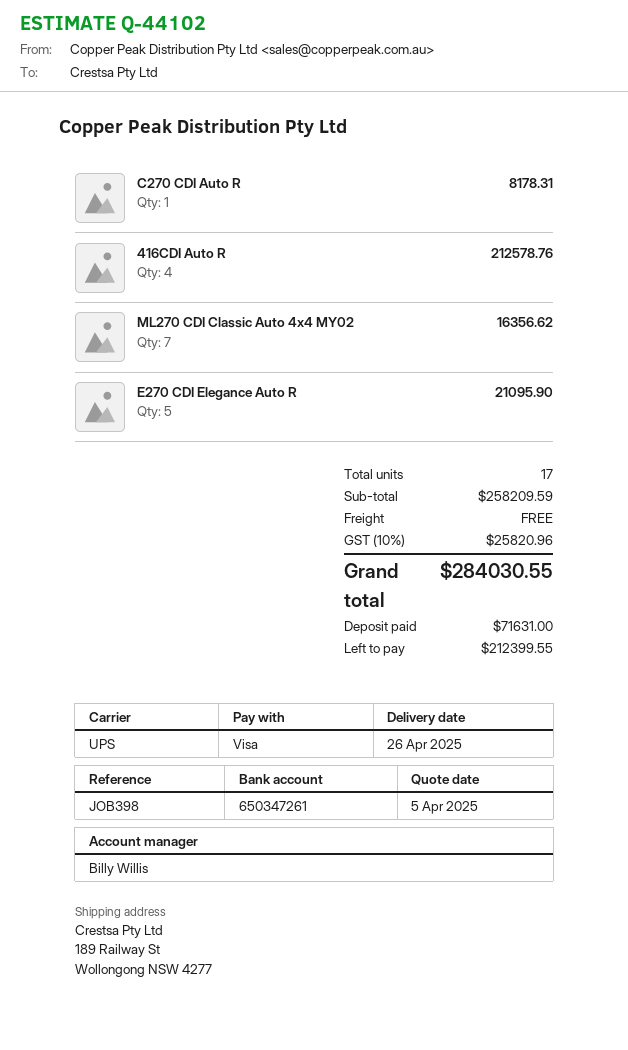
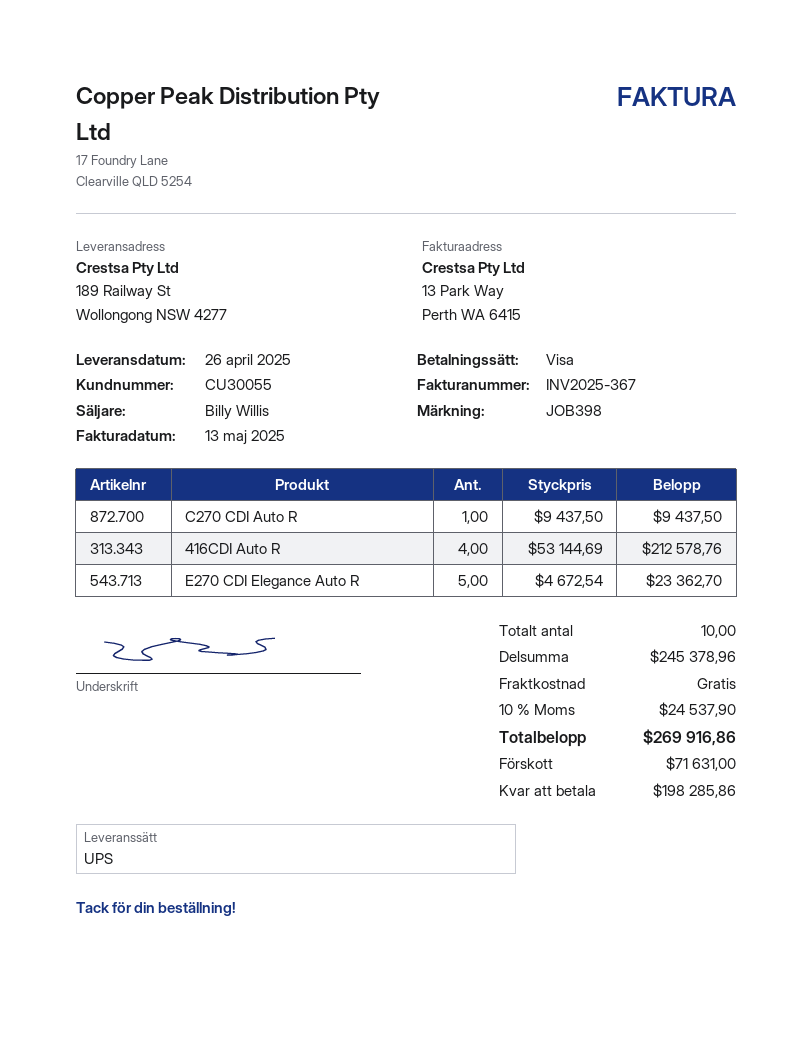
C270 CDI Auto R: 1 for 8178.31 -> 1 for 9437.50
ML270 CDI Classic Auto 4x4 MY02: 7 for 16356.62 -> none
E270 CDI Elegance Auto R: 5 for 21095.90 -> 5 for 23362.70
total quantity: 17 -> 10
subtotal: 258209.59 -> 245378.96
tax: 10% = 25820.96 -> 10% = 24537.90
total: 284030.55 -> 269916.86
balance: 212399.55 -> 198285.86

